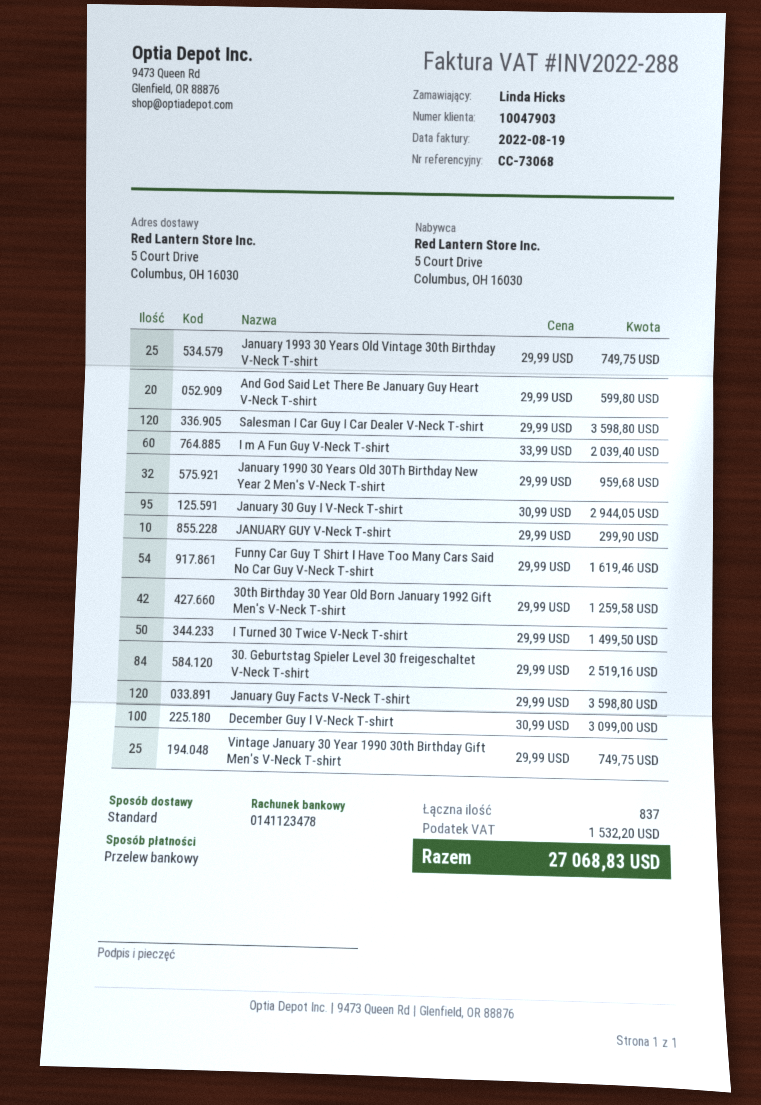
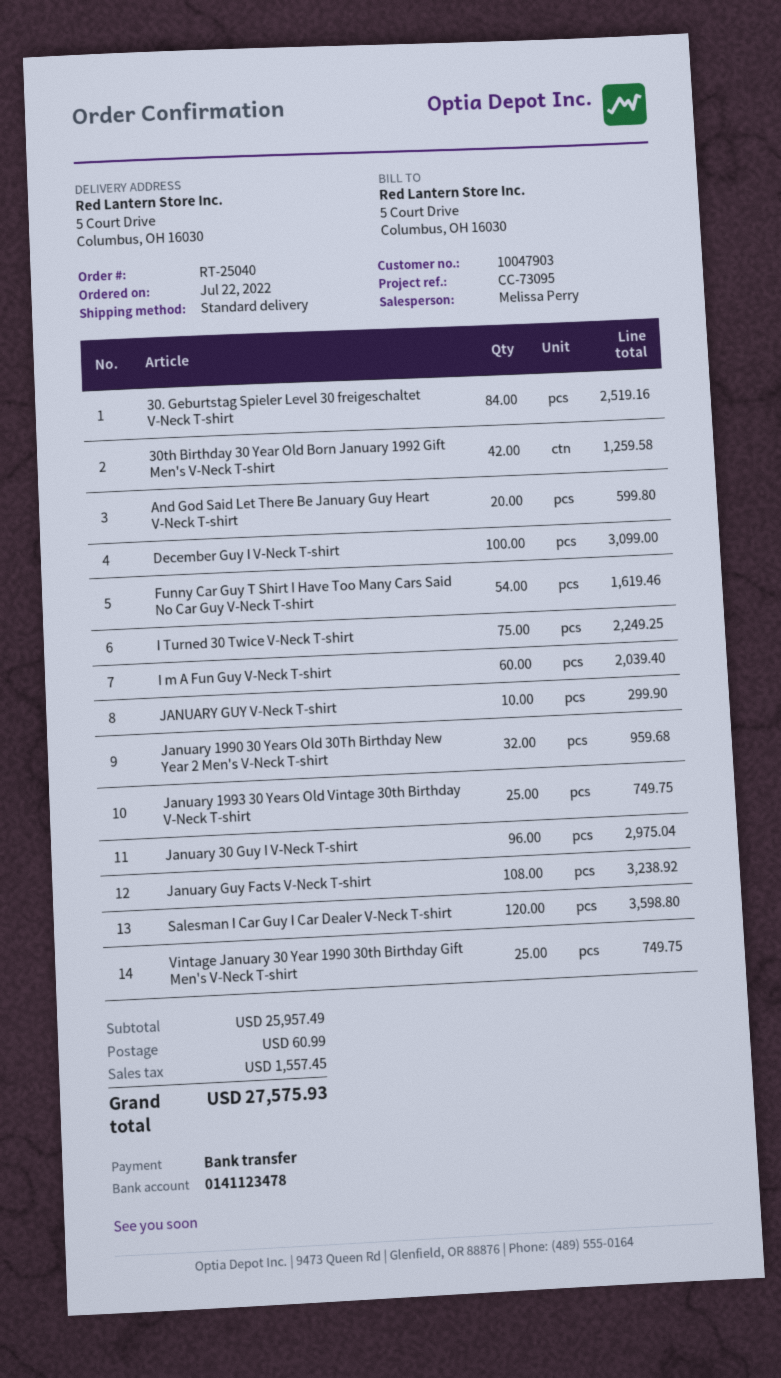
reference: CC-73068 -> CC-73095
January 30 Guy I V-Neck T-shirt: 95 for 2944.05 -> 96 for 2975.04
I Turned 30 Twice V-Neck T-shirt: 50 for 1499.50 -> 75 for 2249.25
January Guy Facts V-Neck T-shirt: 120 for 3598.80 -> 108 for 3238.92
shipping: none -> 60.99
tax: 1532.20 -> 1557.45
total: 27068.83 -> 27575.93

